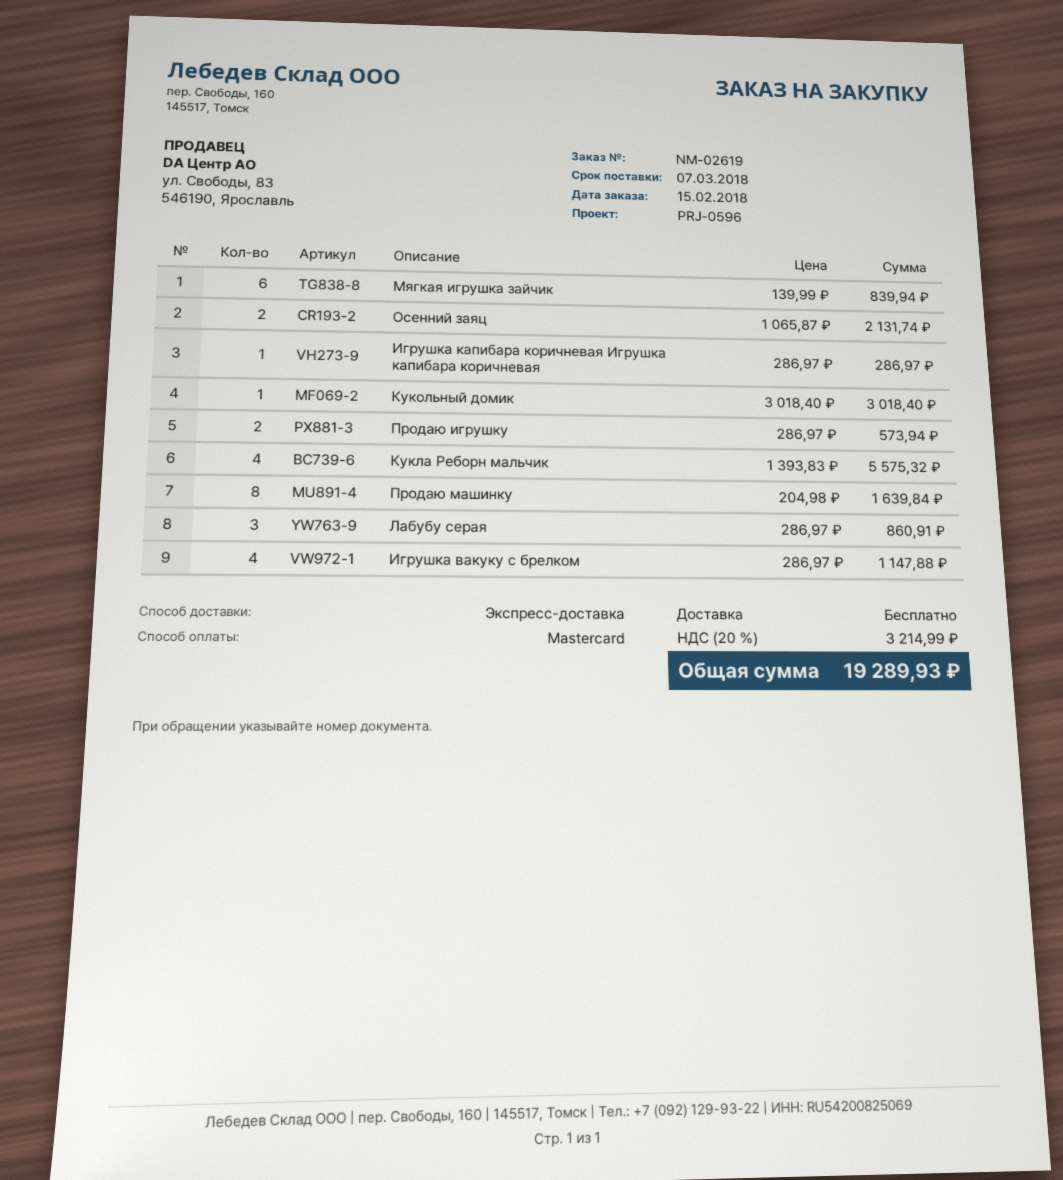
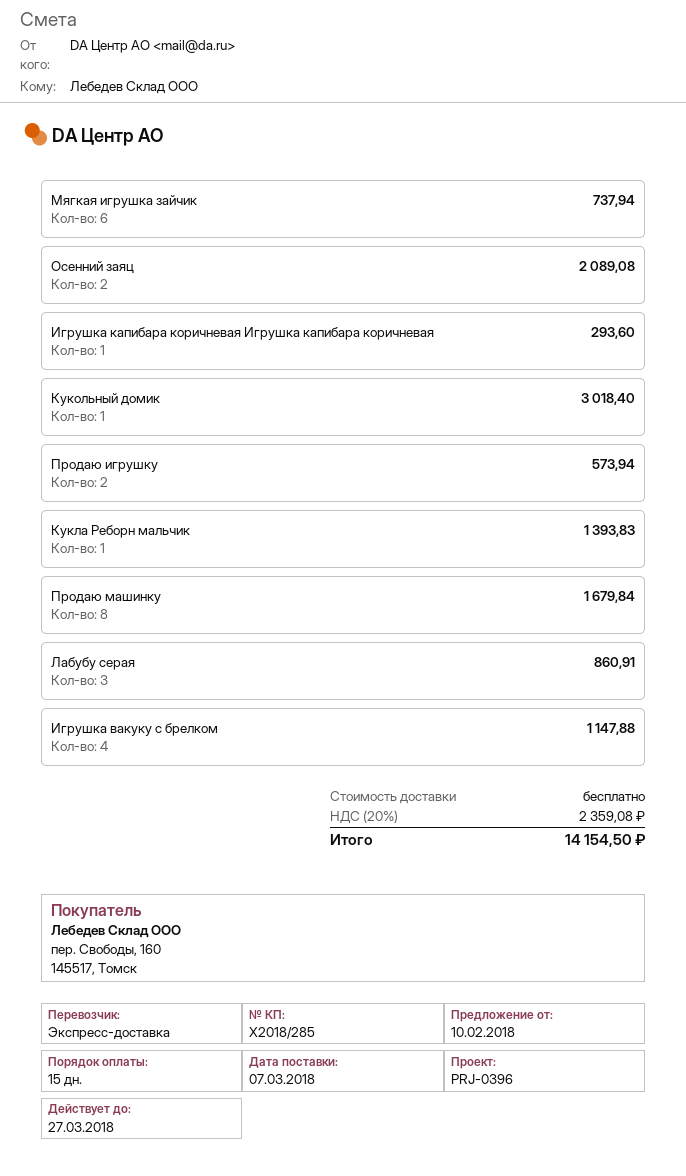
reference: PRJ-0596 -> PRJ-0396
Мягкая игрушка зайчик: 6 for 839.94 -> 6 for 737.94
Осенний заяц: 2 for 2131.74 -> 2 for 2089.08
Игрушка капибара коричневая Игрушка капибара коричневая: 1 for 286.97 -> 1 for 293.60
Кукла Реборн мальчик: 4 for 5575.32 -> 1 for 1393.83
Продаю машинку: 8 for 1639.84 -> 8 for 1679.84
tax: 20% = 3214.99 -> 20% = 2359.08
total: 19289.93 -> 14154.50

